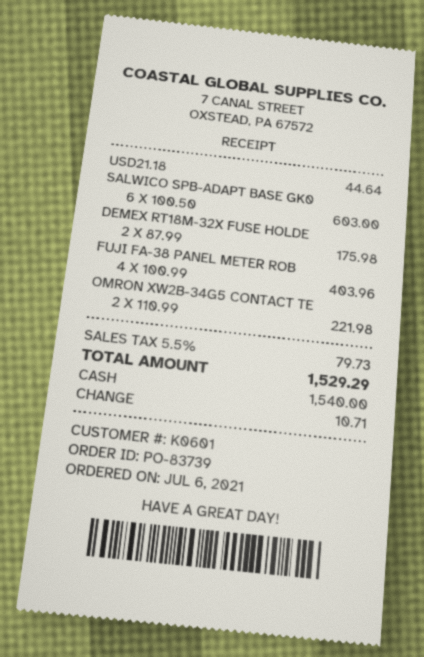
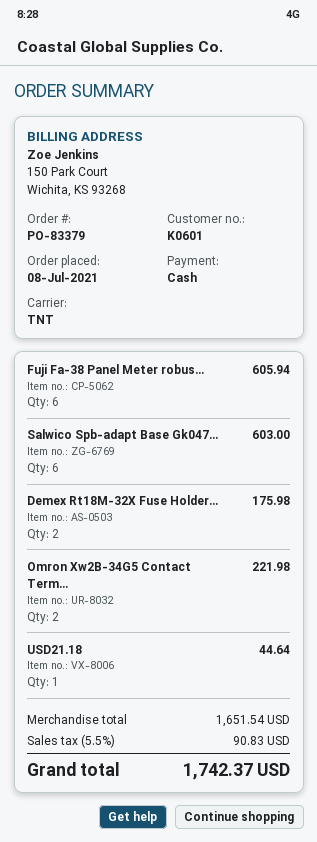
order number: PO-83739 -> PO-83379
order date: 2021-07-06 -> 2021-07-08
FUJI FA-38 PANEL METER ROB: 4 for 403.96 -> 6 for 605.94
tax: 5.5% = 79.73 -> 5.5% = 90.83
total: 1529.29 -> 1742.37

